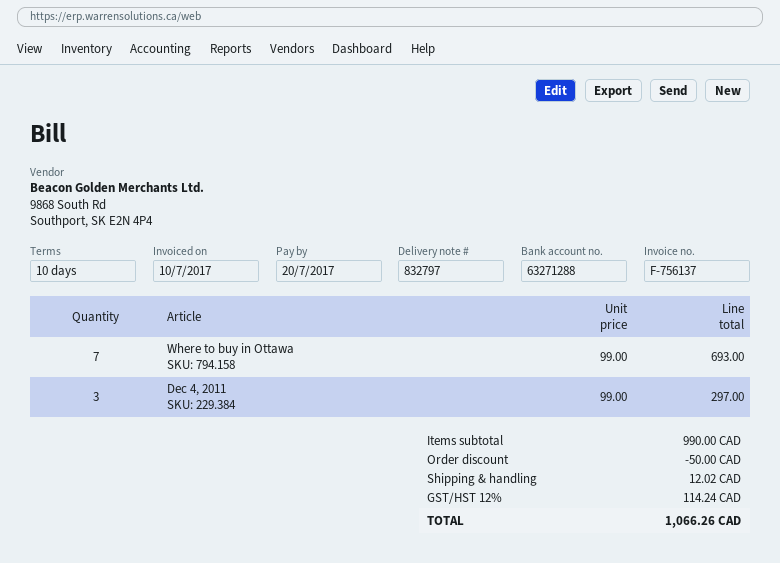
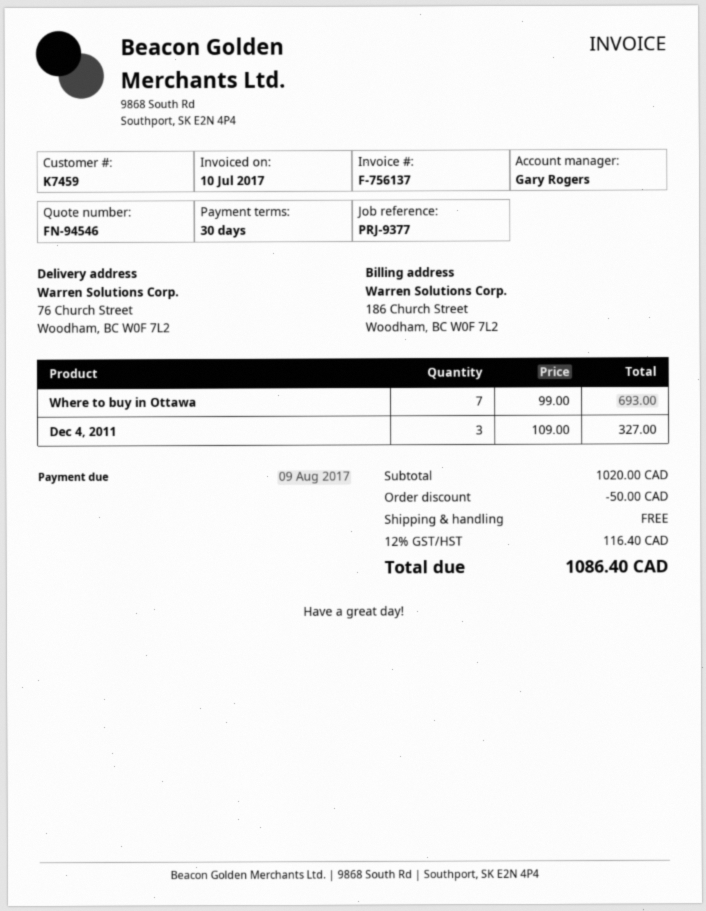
payment terms: 10 days -> 30 days
due date: 2017-07-20 -> 2017-08-09
Dec 4, 2011: 3 x 99.00 = 297.00 -> 3 x 109.00 = 327.00
subtotal: 990.00 -> 1020.00
shipping: 12.02 -> 0.00
tax: 12% = 114.24 -> 12% = 116.40
total: 1066.26 -> 1086.40

